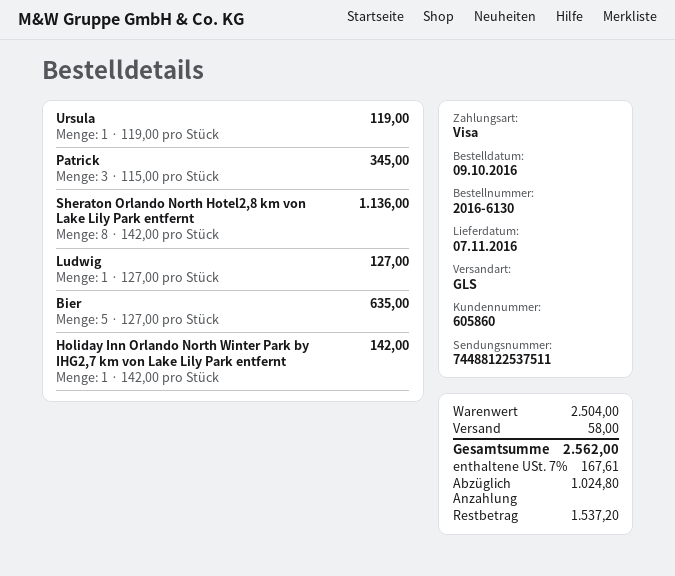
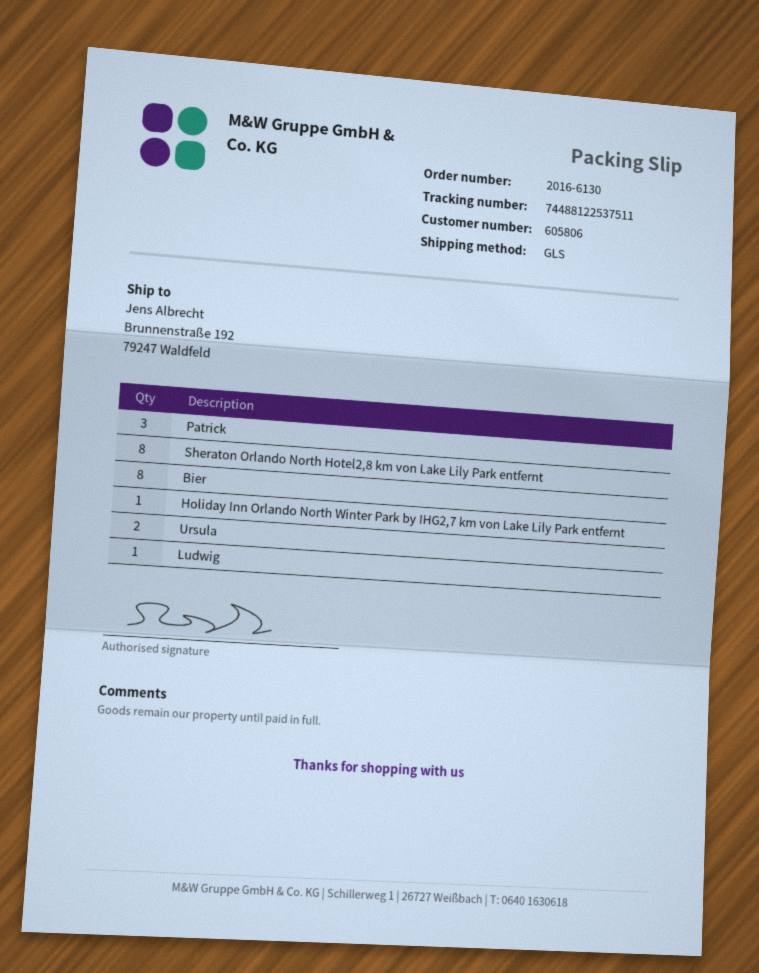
customer number: 605860 -> 605806
Ursula: 1 -> 2
Bier: 5 -> 8

